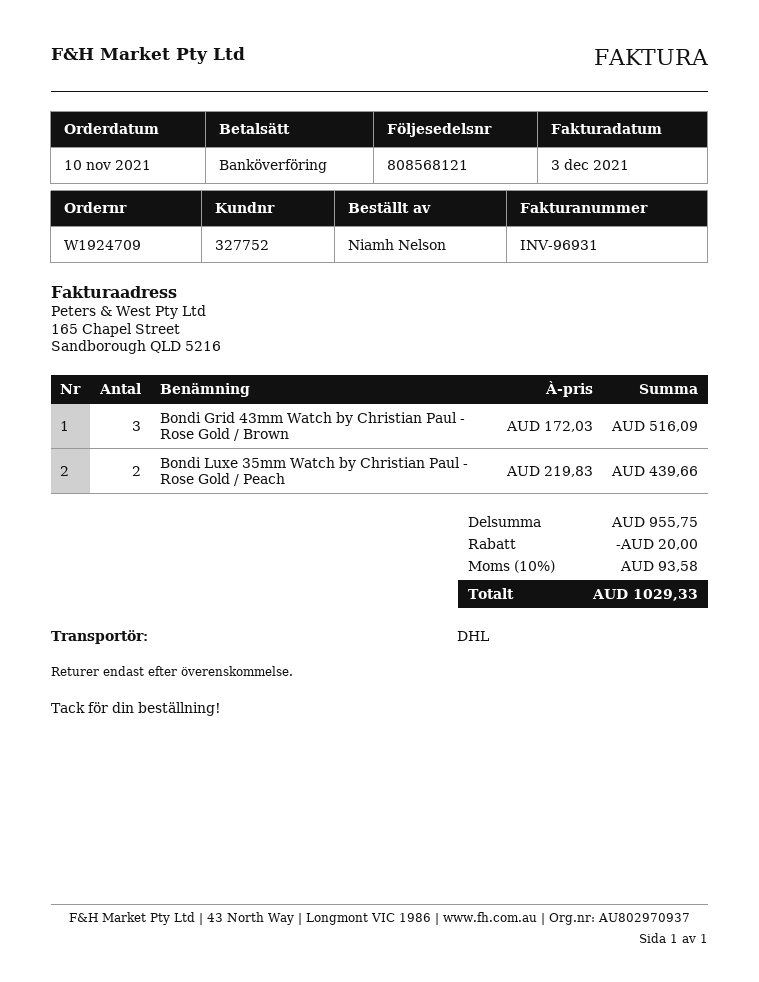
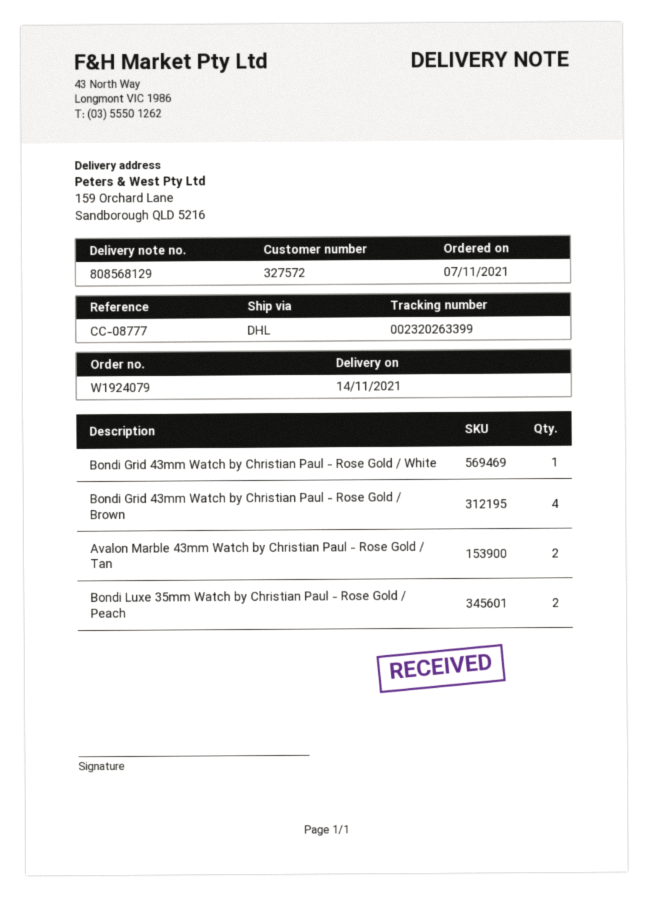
order number: W1924709 -> W1924079
order date: 2021-11-10 -> 2021-11-07
delivery note number: 808568121 -> 808568129
customer number: 327752 -> 327572
Bondi Grid 43mm Watch by Christian Paul - Rose Gold / Brown: 3 -> 4
Bondi Grid 43mm Watch by Christian Paul - Rose Gold / White: none -> 1
Avalon Marble 43mm Watch by Christian Paul - Rose Gold / Tan: none -> 2

